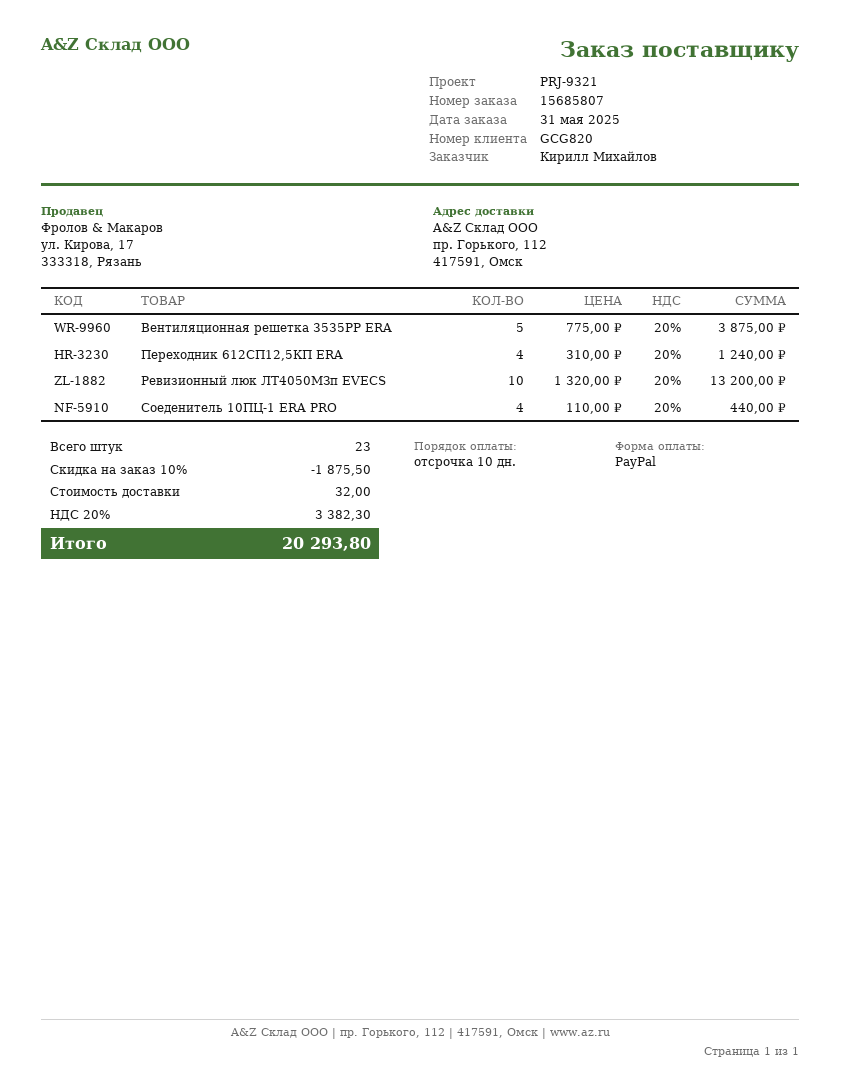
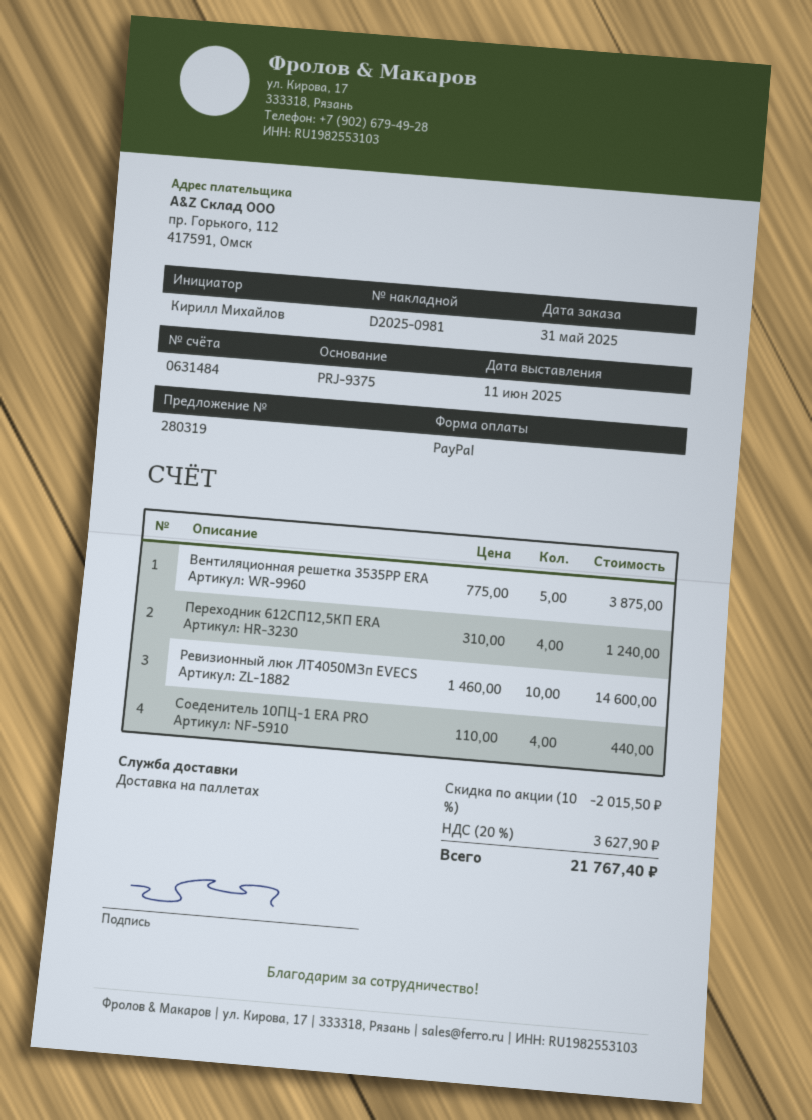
reference: PRJ-9321 -> PRJ-9375
Ревизионный люк ЛТ4050МЗп EVECS: 10 x 1320.00 = 13200.00 -> 10 x 1460.00 = 14600.00
discount: 10% = 1875.50 -> 10% = 2015.50
shipping: 32.00 -> none
tax: 20% = 3382.30 -> 20% = 3627.90
total: 20293.80 -> 21767.40

